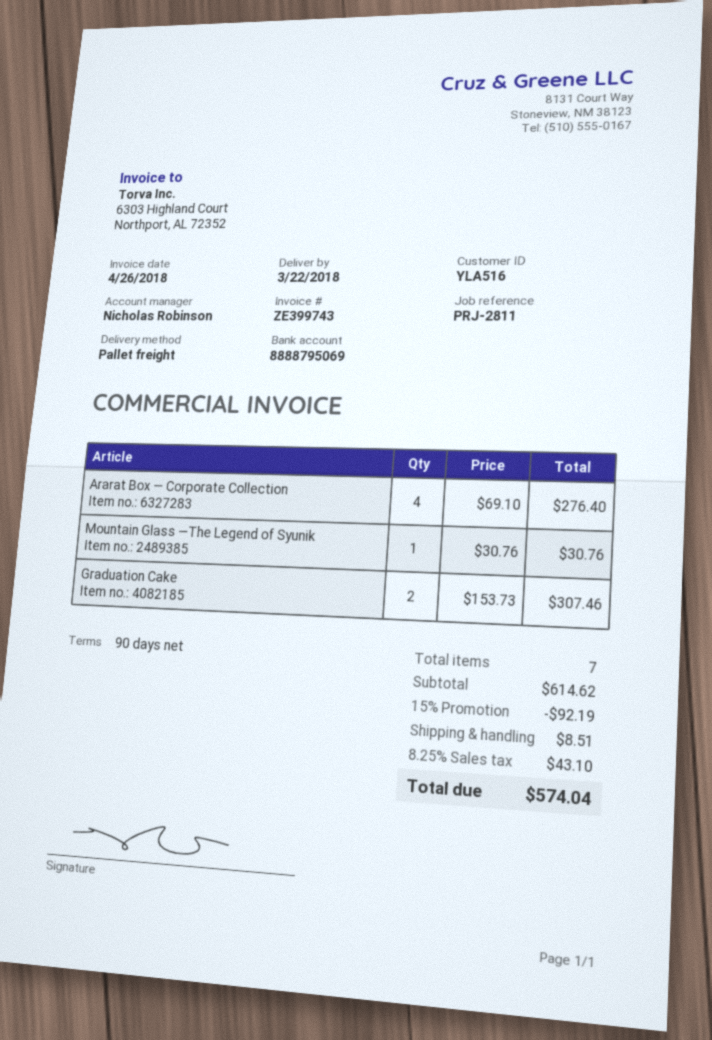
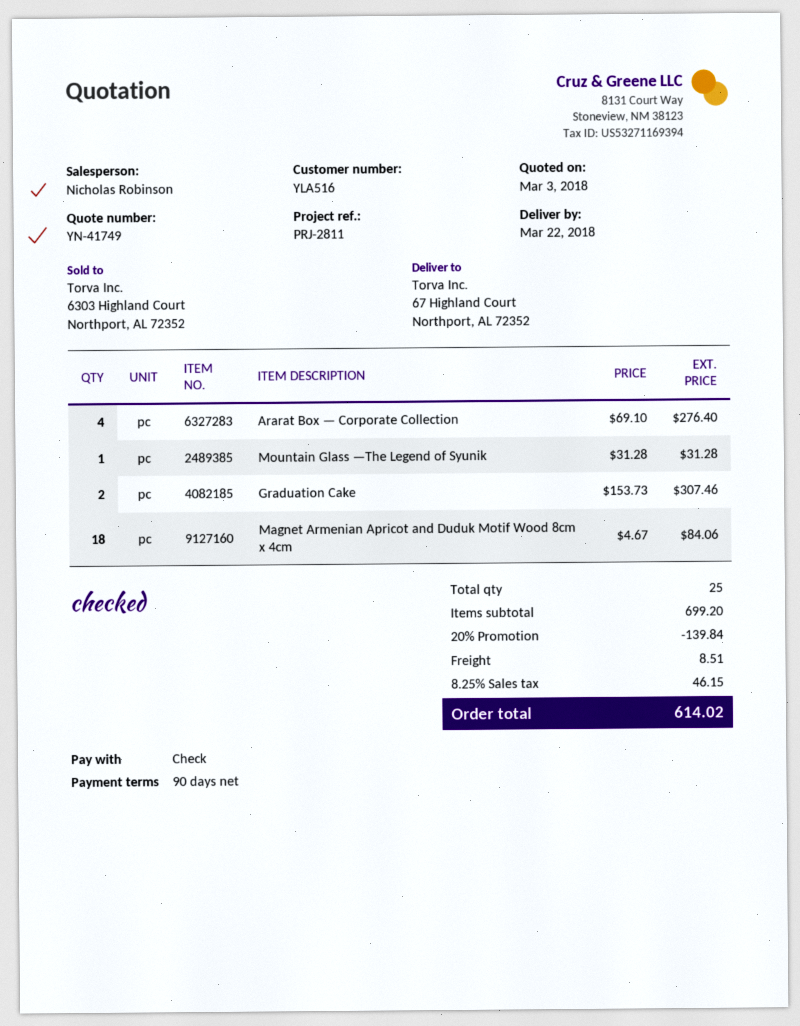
Mountain Glass —The Legend of Syunik: 1 x 30.76 = 30.76 -> 1 x 31.28 = 31.28
Magnet Armenian Apricot and Duduk Motif Wood 8cm x 4cm: none -> 18 x 4.67 = 84.06
total quantity: 7 -> 25
subtotal: 614.62 -> 699.20
discount: 15% = 92.19 -> 20% = 139.84
tax: 8.25% = 43.10 -> 8.25% = 46.15
total: 574.04 -> 614.02

